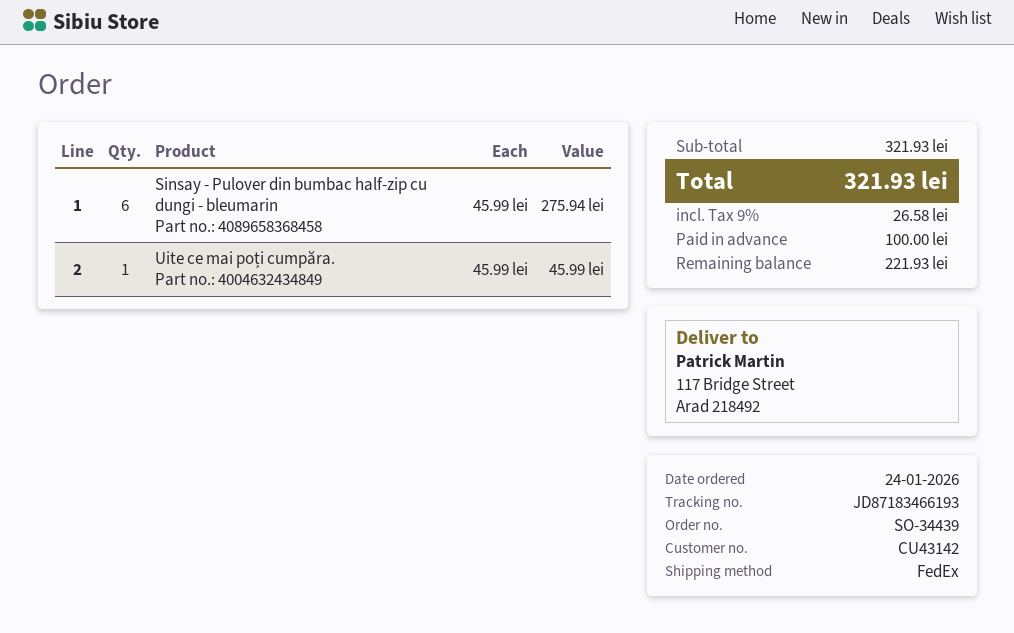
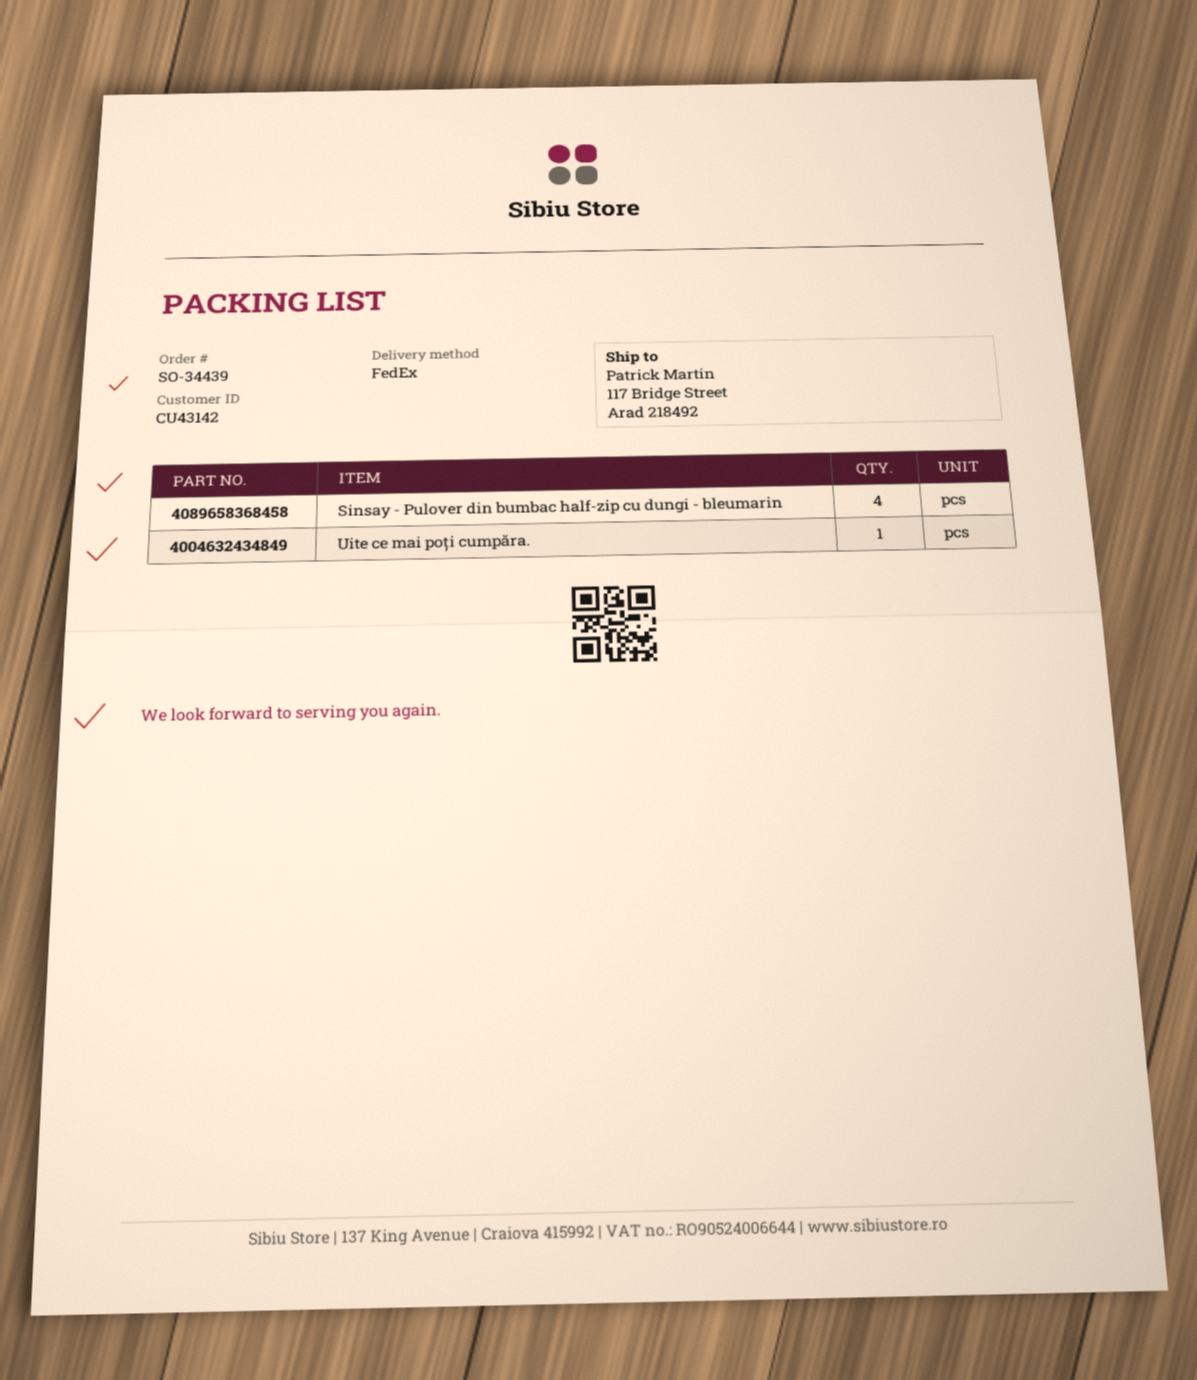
Sinsay - Pulover din bumbac half-zip cu dungi - bleumarin: 6 -> 4

